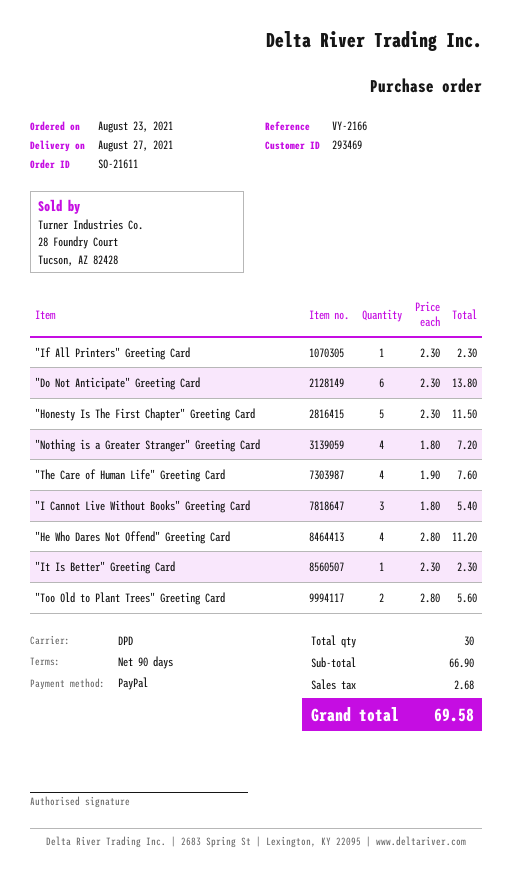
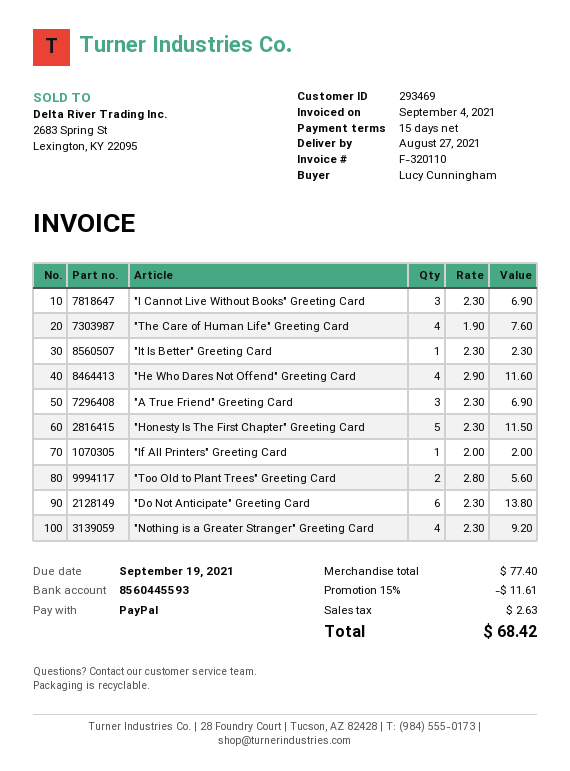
payment terms: 90 days -> 15 days
"If All Printers" Greeting Card: 1 x 2.30 = 2.30 -> 1 x 2.00 = 2.00
"Nothing is a Greater Stranger" Greeting Card: 4 x 1.80 = 7.20 -> 4 x 2.30 = 9.20
"I Cannot Live Without Books" Greeting Card: 3 x 1.80 = 5.40 -> 3 x 2.30 = 6.90
"He Who Dares Not Offend" Greeting Card: 4 x 2.80 = 11.20 -> 4 x 2.90 = 11.60
"A True Friend" Greeting Card: none -> 3 x 2.30 = 6.90
subtotal: 66.90 -> 77.40
discount: none -> 15% = 11.61
tax: 2.68 -> 2.63
total: 69.58 -> 68.42

